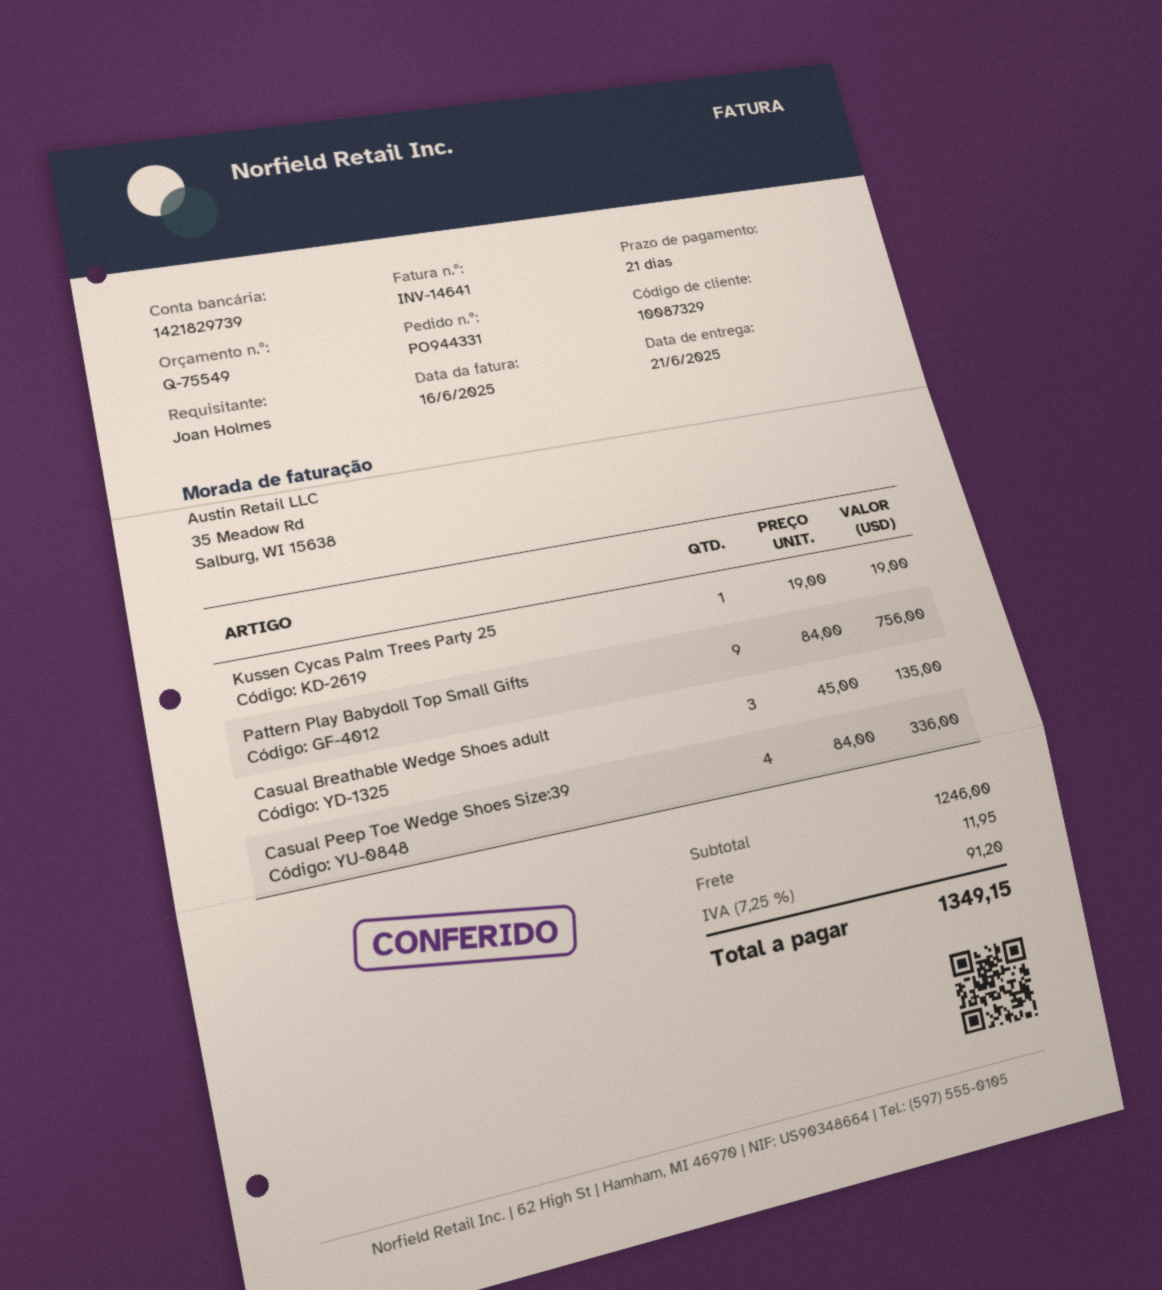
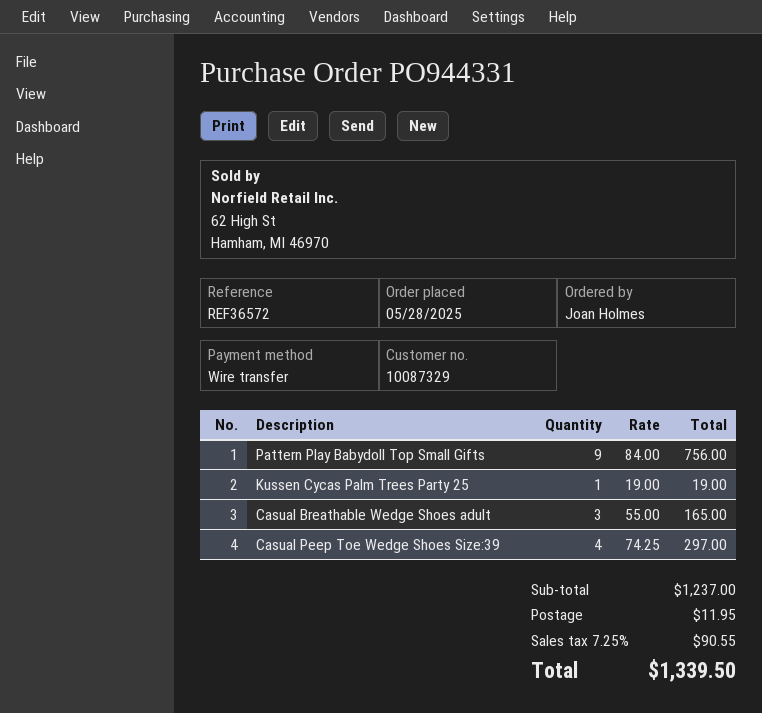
Casual Breathable Wedge Shoes adult: 3 x 45.00 = 135.00 -> 3 x 55.00 = 165.00
Casual Peep Toe Wedge Shoes Size:39: 4 x 84.00 = 336.00 -> 4 x 74.25 = 297.00
subtotal: 1246.00 -> 1237.00
tax: 7.25% = 91.20 -> 7.25% = 90.55
total: 1349.15 -> 1339.50

